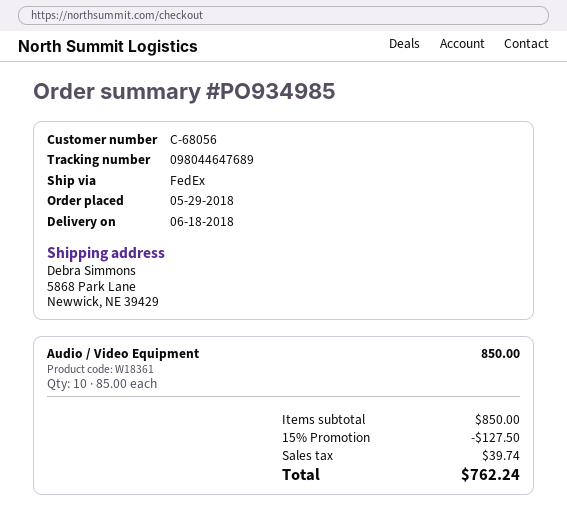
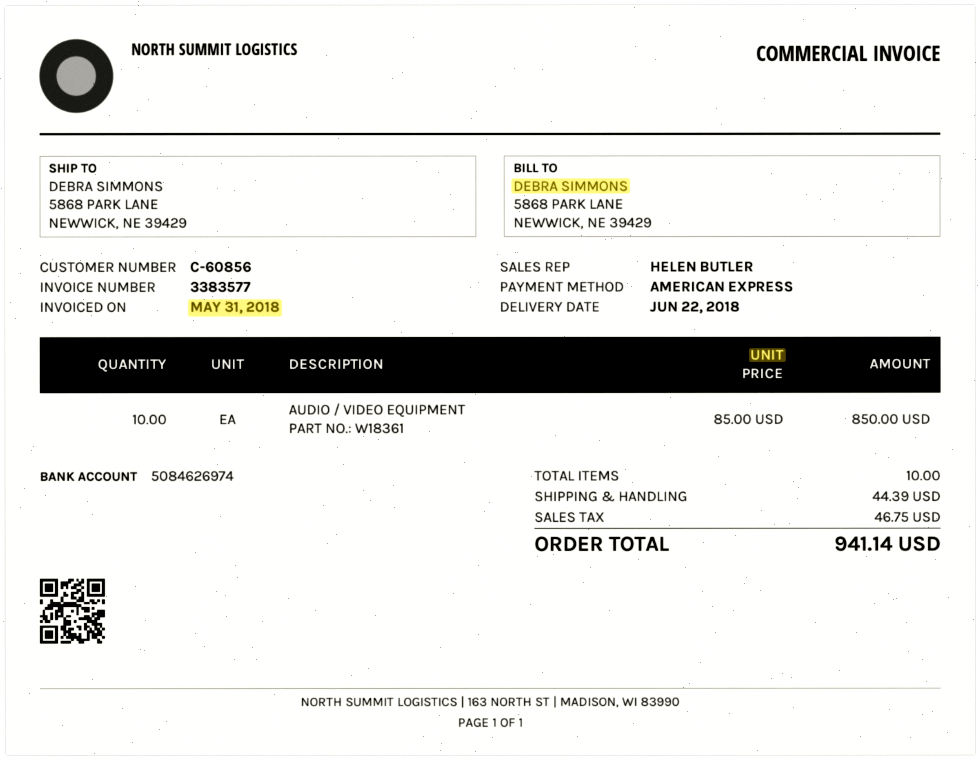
delivery date: 2018-06-18 -> 2018-06-22
customer number: C-68056 -> C-60856
discount: 15% = 127.50 -> none
shipping: none -> 44.39
tax: 39.74 -> 46.75
total: 762.24 -> 941.14

